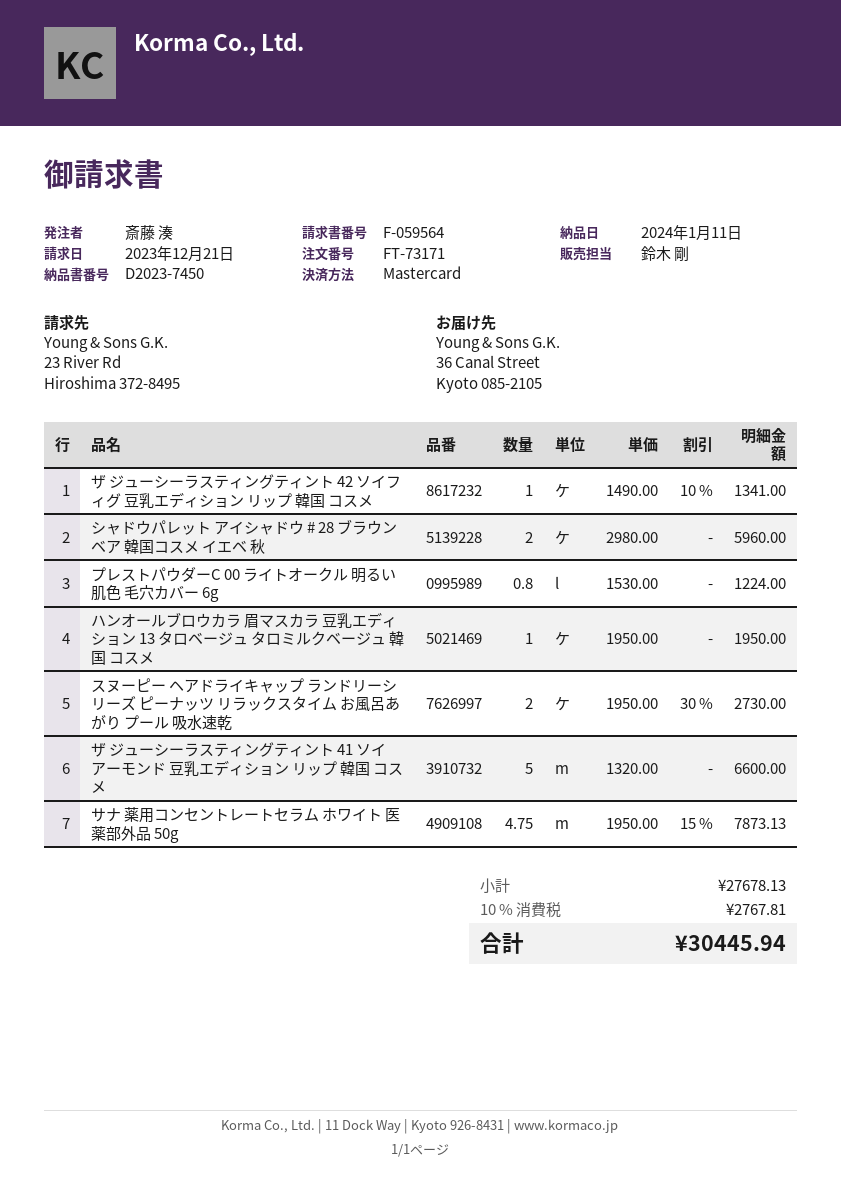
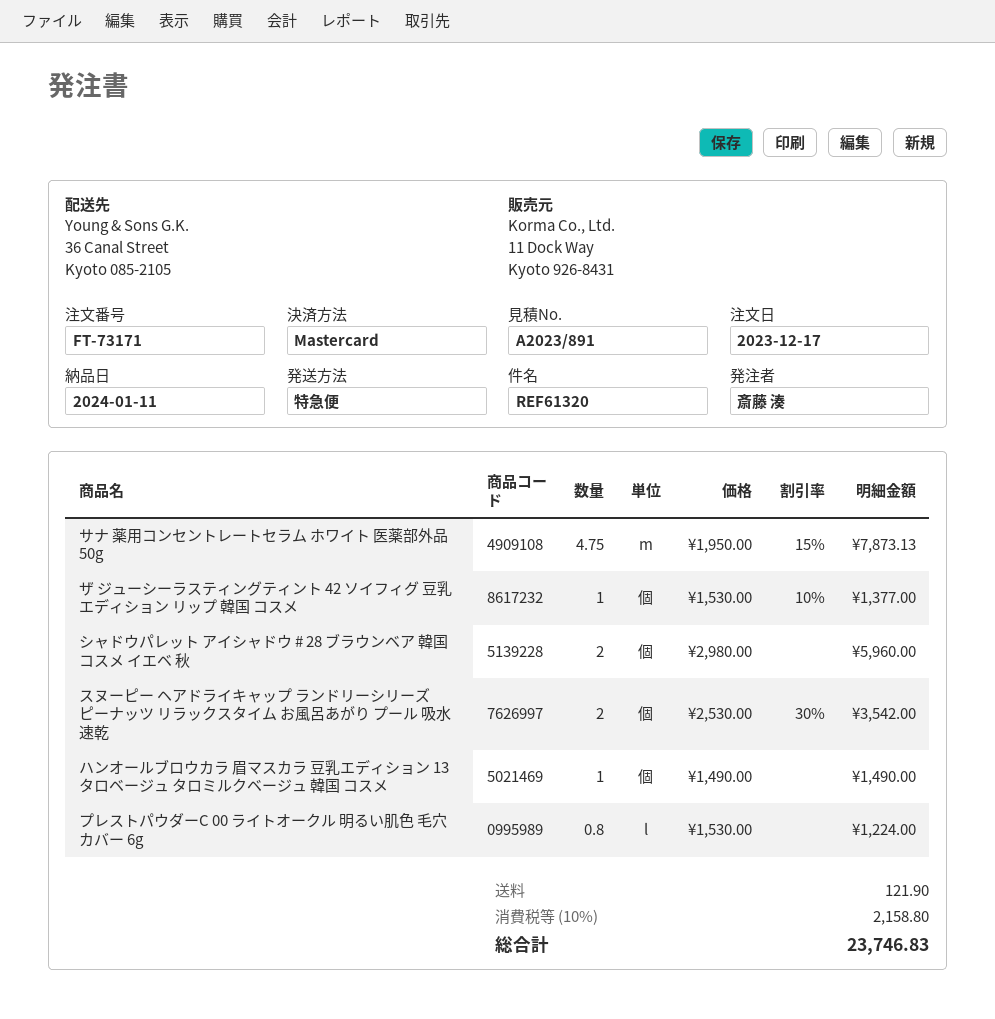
ザ ジューシーラスティングティント 42 ソイフィグ 豆乳エディション リップ 韓国 コスメ: 1 x 1490.00 - 10% = 1341.00 -> 1 x 1530.00 - 10% = 1377.00
ハンオールブロウカラ 眉マスカラ 豆乳エディション 13 タロベージュ タロミルクベージュ 韓国 コスメ: 1 x 1950.00 = 1950.00 -> 1 x 1490.00 = 1490.00
スヌーピー ヘアドライキャップ ランドリーシリーズ ピーナッツ リラックスタイム お風呂あがり プール 吸水速乾: 2 x 1950.00 - 30% = 2730.00 -> 2 x 2530.00 - 30% = 3542.00
ザ ジューシーラスティングティント 41 ソイアーモンド 豆乳エディション リップ 韓国 コスメ: 5 x 1320.00 = 6600.00 -> none
shipping: none -> 121.90
tax: 10% = 2767.81 -> 10% = 2158.80
total: 30445.94 -> 23746.83

